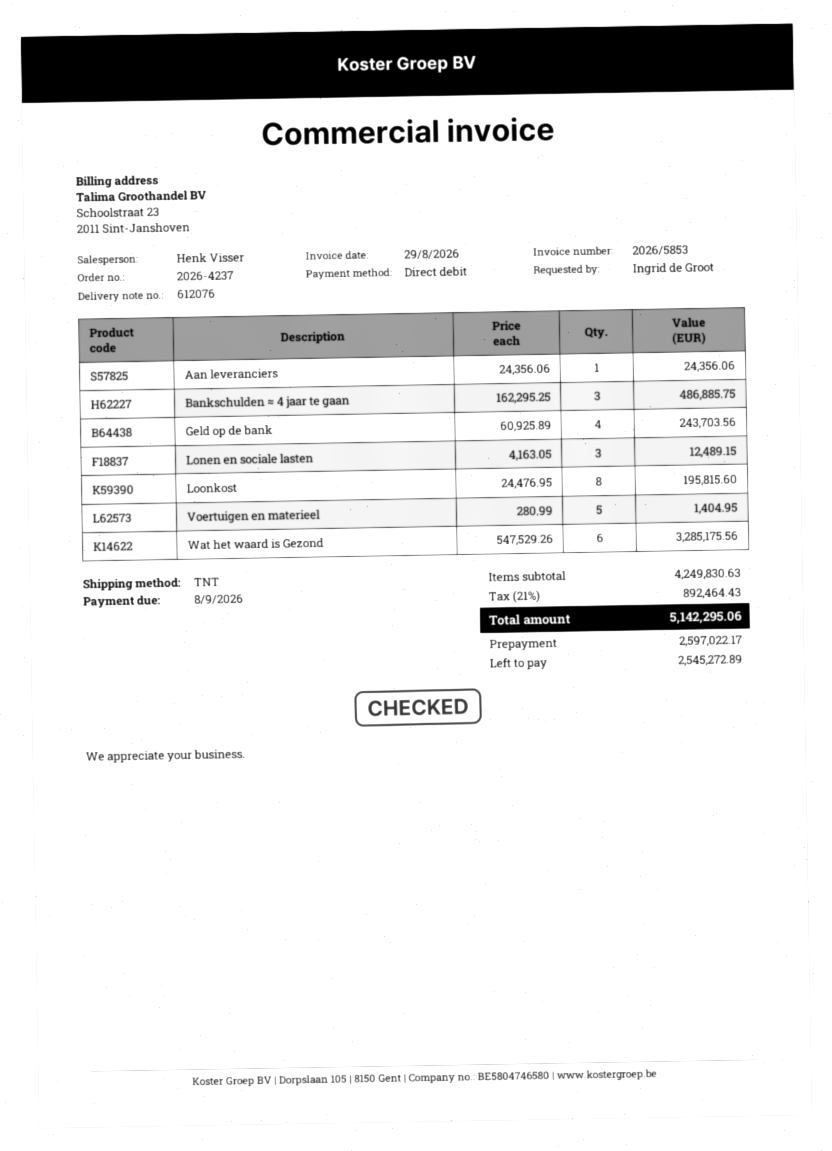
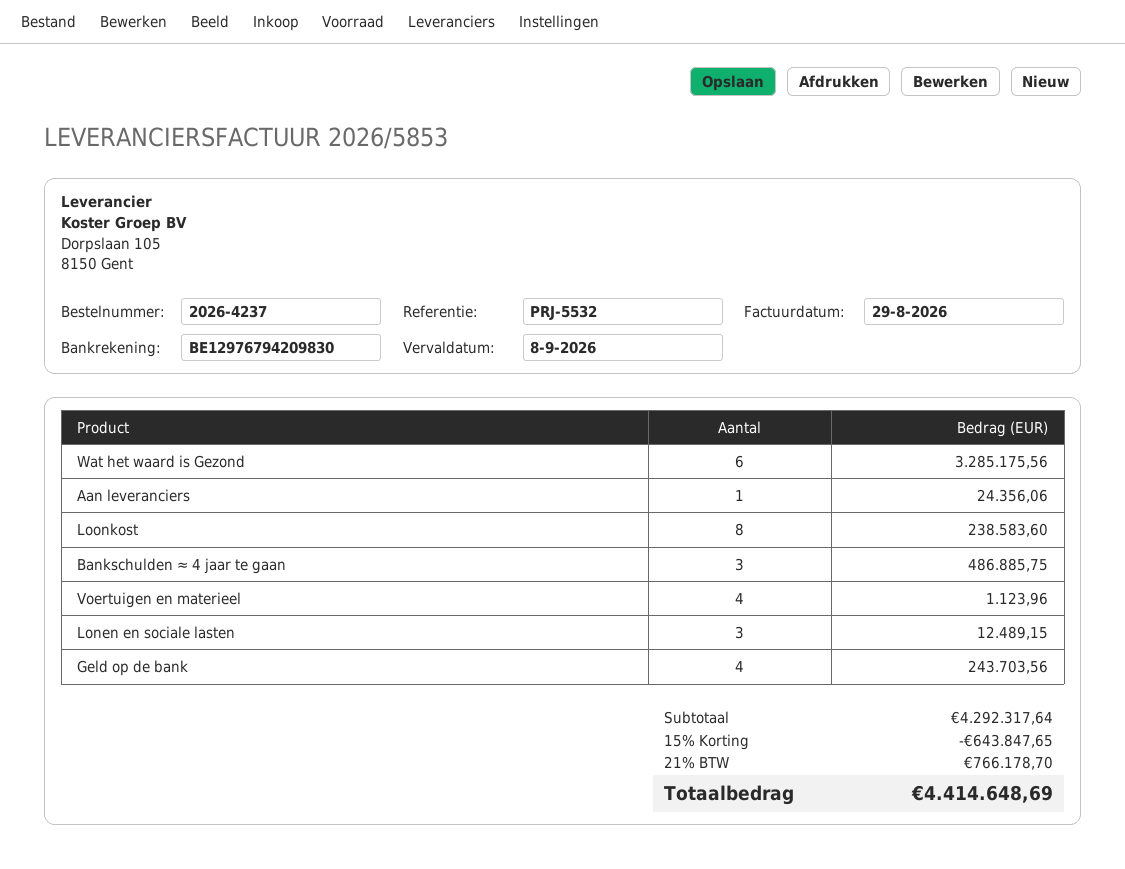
Loonkost: 8 for 195815.60 -> 8 for 238583.60
Voertuigen en materieel: 5 for 1404.95 -> 4 for 1123.96
subtotal: 4249830.63 -> 4292317.64
discount: none -> 15% = 643847.65
tax: 21% = 892464.43 -> 21% = 766178.70
total: 5142295.06 -> 4414648.69

